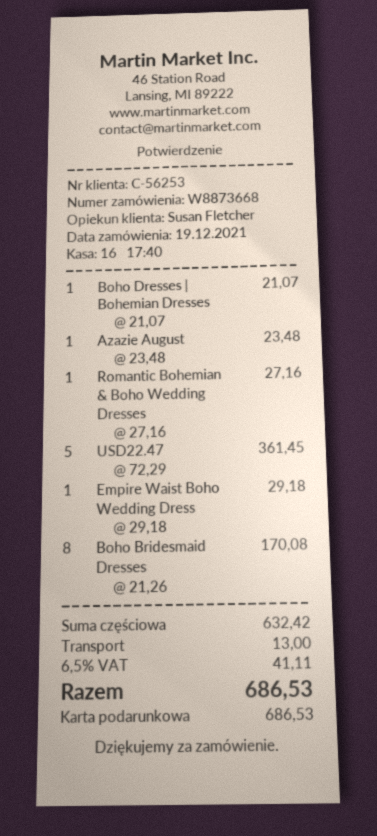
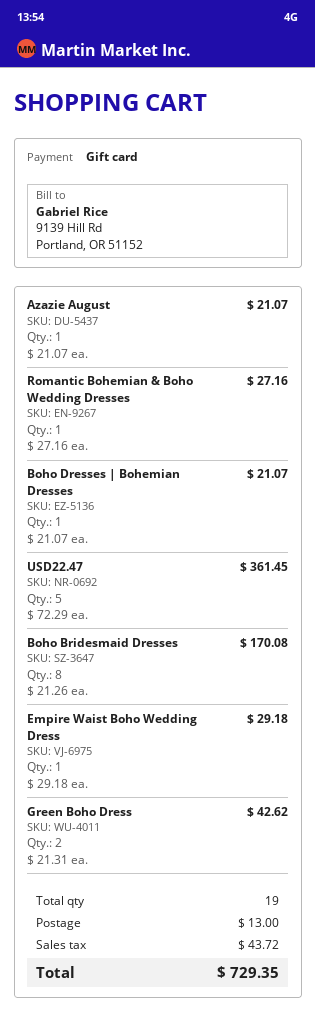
Azazie August: 1 x 23.48 = 23.48 -> 1 x 21.07 = 21.07
Green Boho Dress: none -> 2 x 21.31 = 42.62
tax: 41.11 -> 43.72
total: 686.53 -> 729.35

